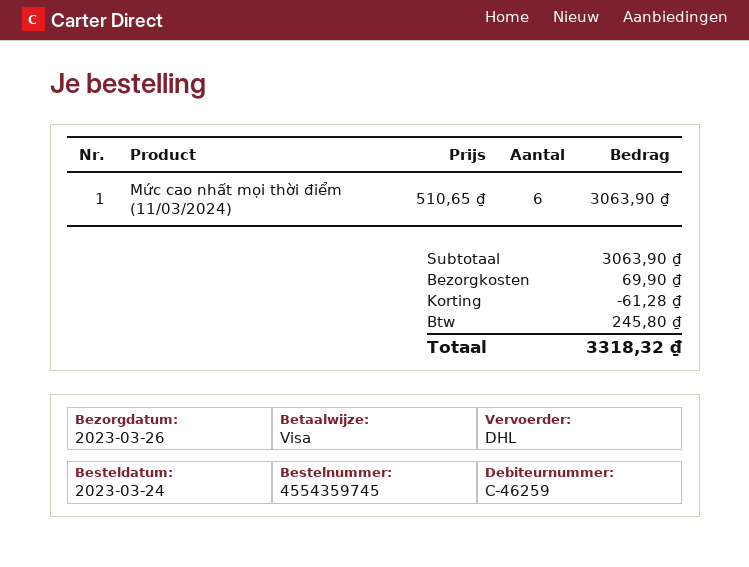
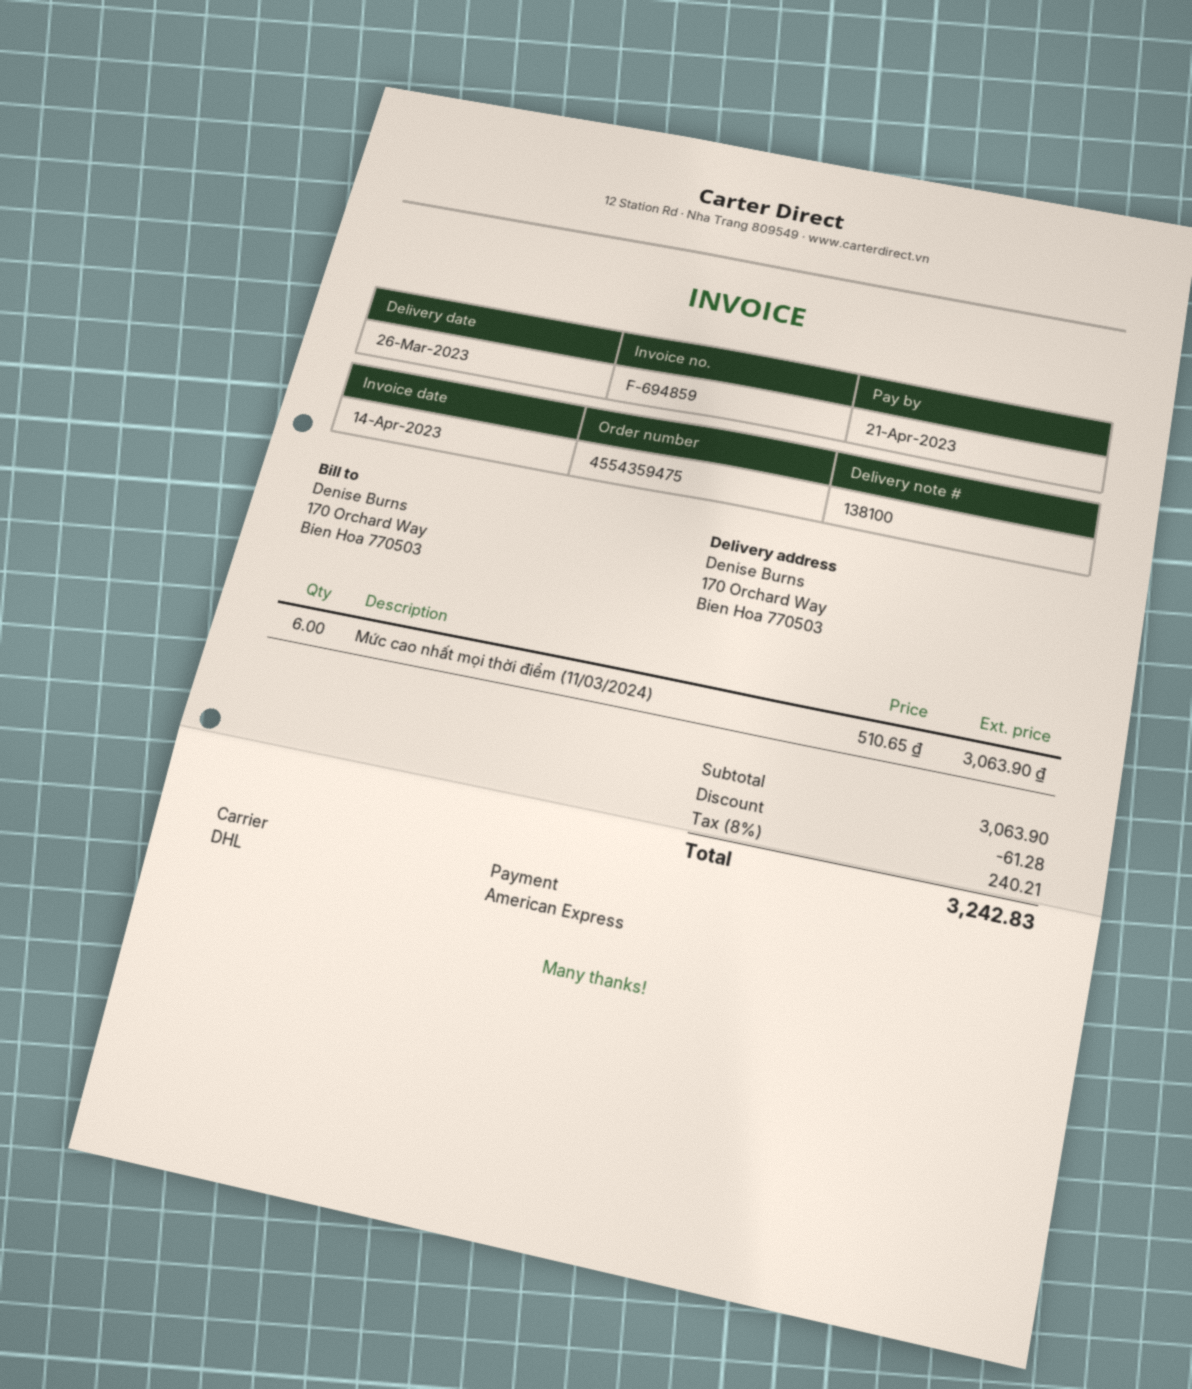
order number: 4554359745 -> 4554359475
payment method: Visa -> American Express
shipping: 69.90 -> none
tax: 245.80 -> 240.21
total: 3318.32 -> 3242.83

